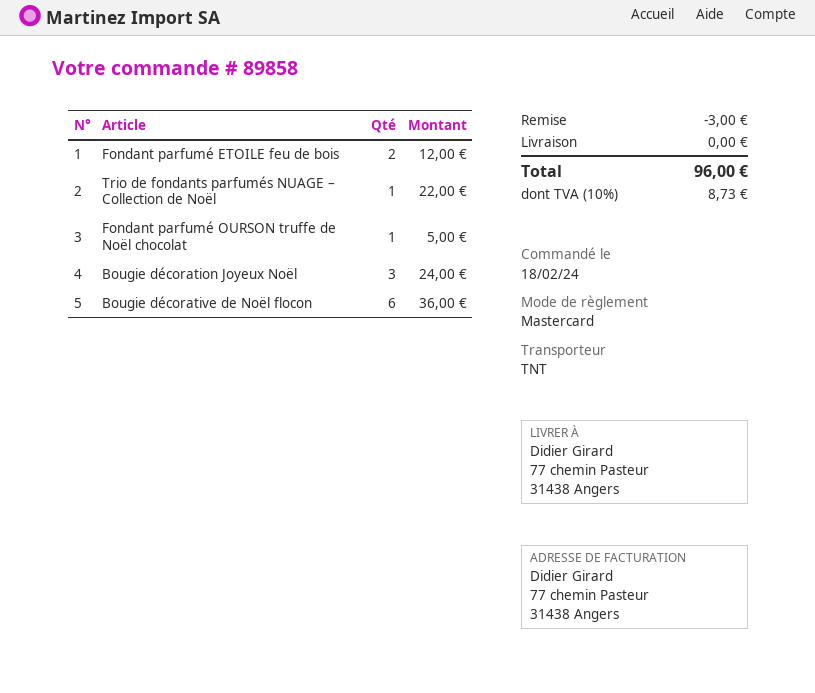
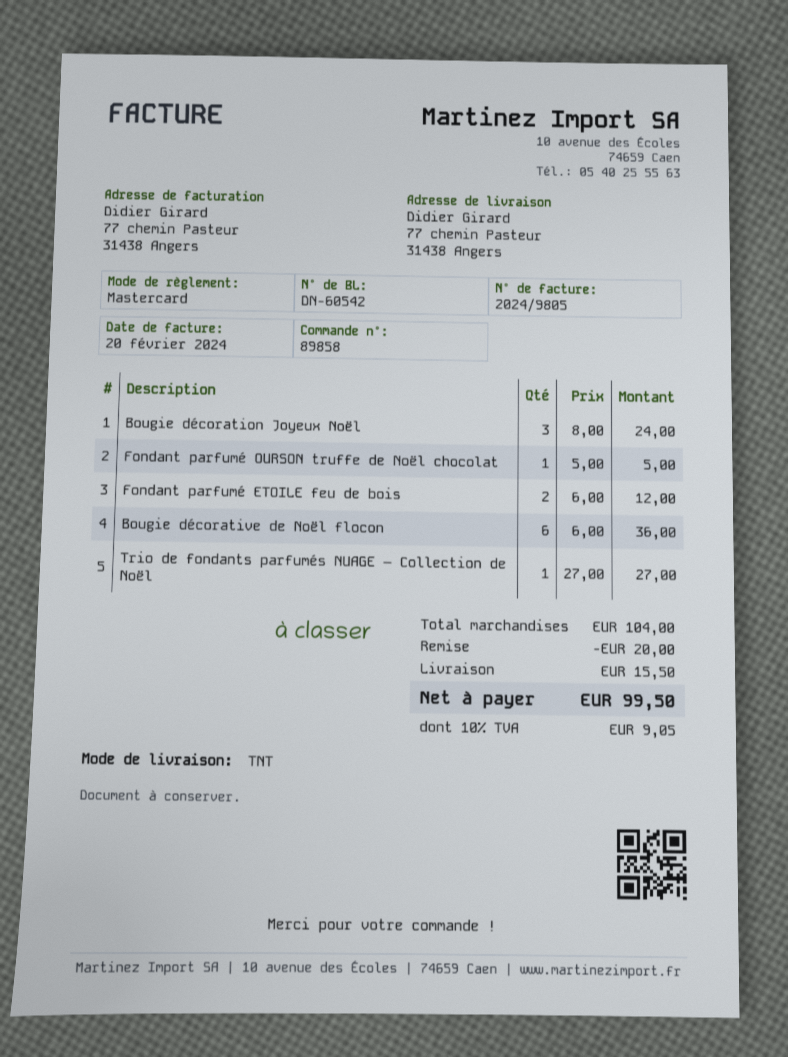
Trio de fondants parfumés NUAGE – Collection de Noël: 1 for 22.00 -> 1 for 27.00
discount: 3.00 -> 20.00
shipping: 0.00 -> 15.50
tax: 10% = 8.73 -> 10% = 9.05
total: 96.00 -> 99.50

